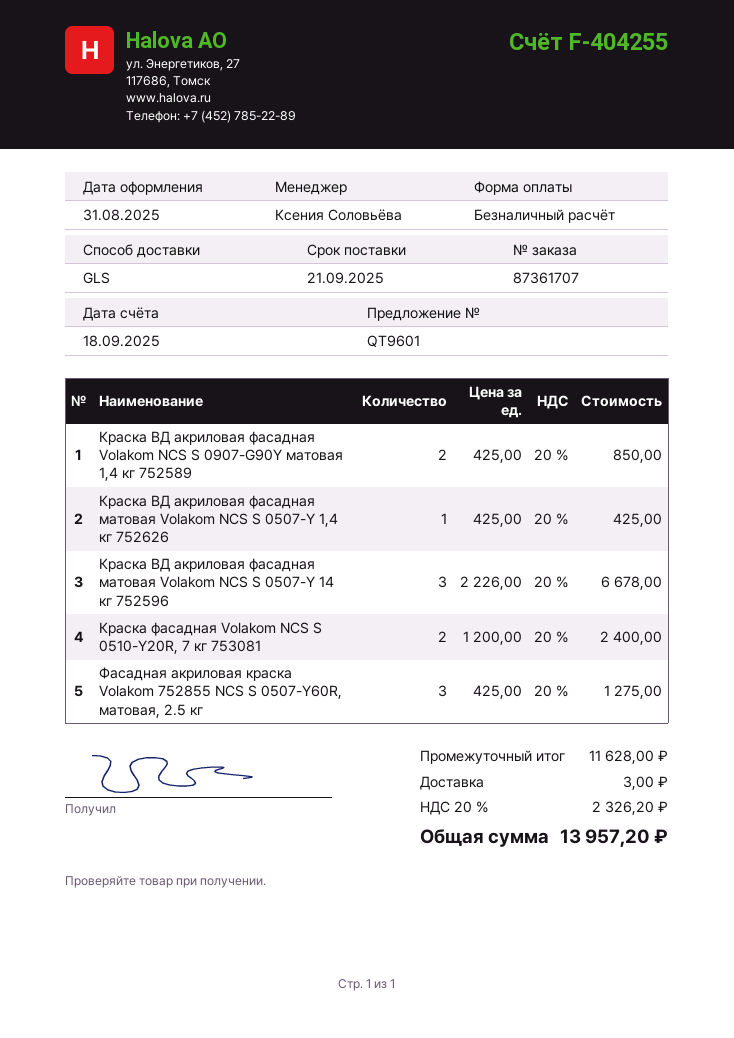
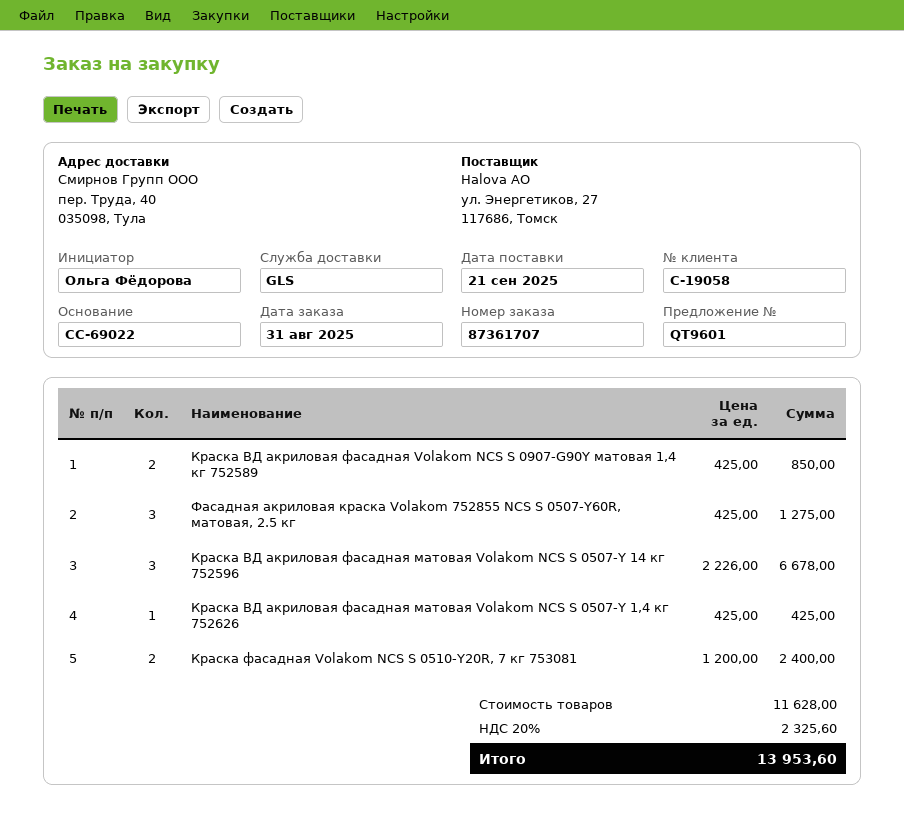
shipping: 3.00 -> none
tax: 20% = 2326.20 -> 20% = 2325.60
total: 13957.20 -> 13953.60

